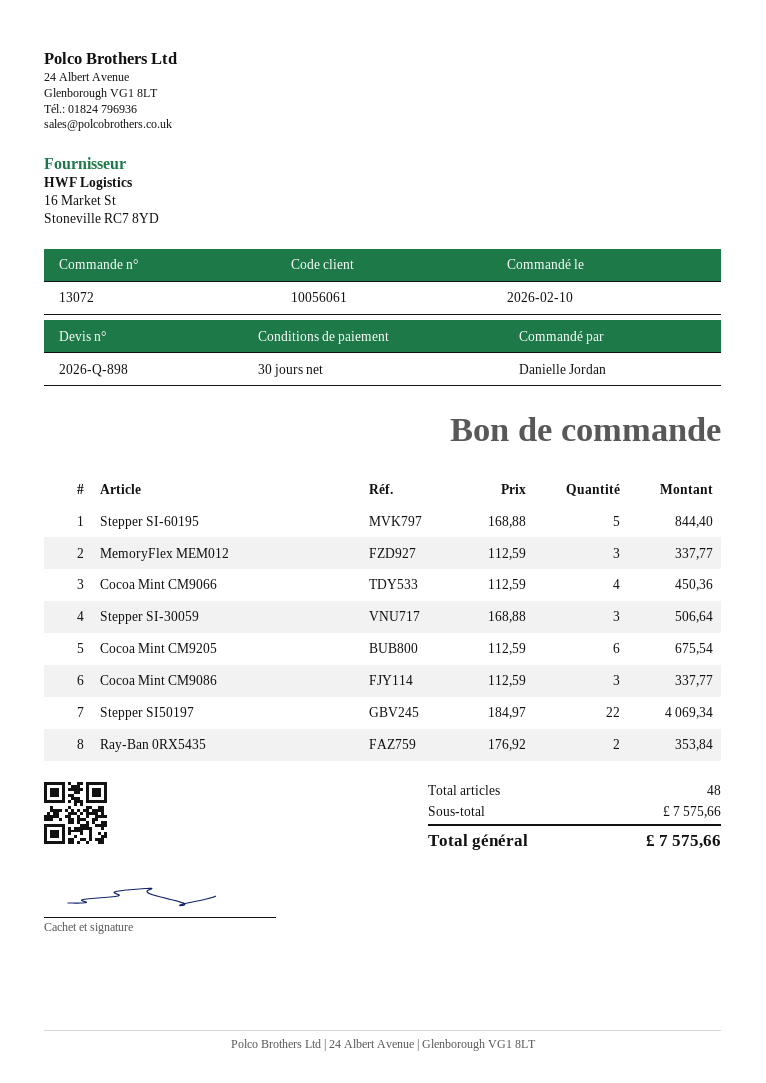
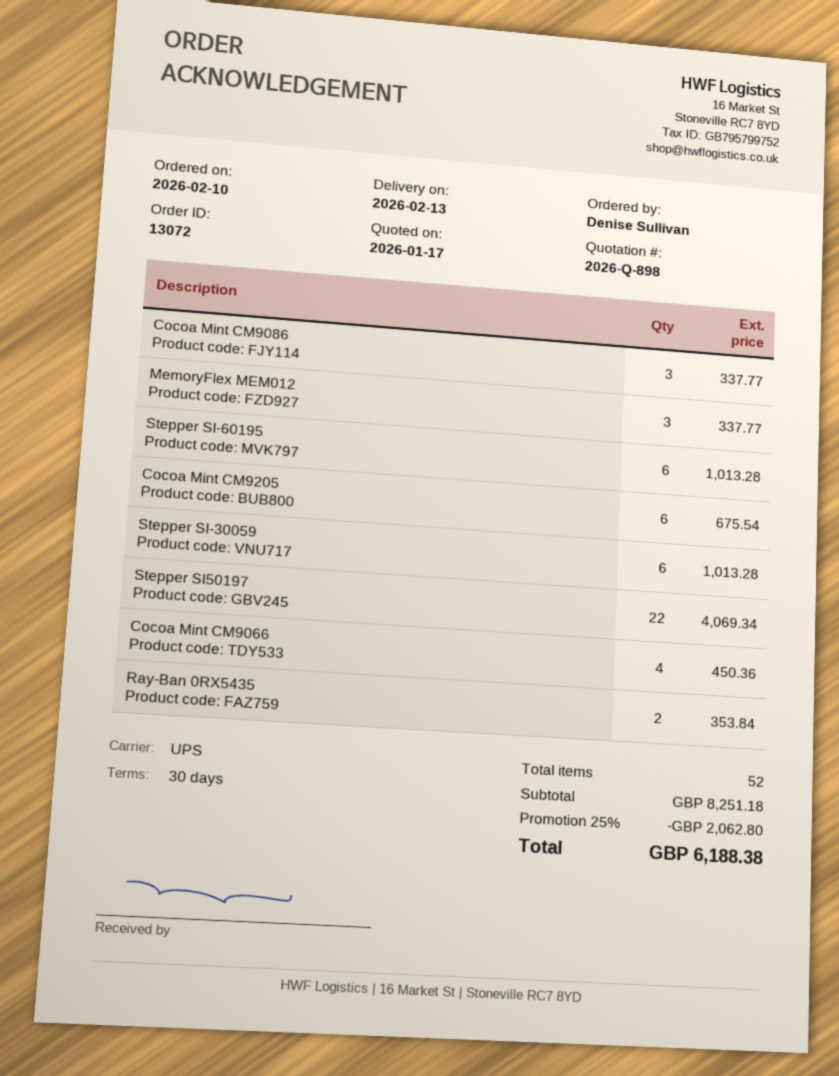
ordered by: Danielle Jordan -> Denise Sullivan
Stepper SI-60195: 5 for 844.40 -> 6 for 1013.28
Stepper SI-30059: 3 for 506.64 -> 6 for 1013.28
total quantity: 48 -> 52
subtotal: 7575.66 -> 8251.18
discount: none -> 25% = 2062.80
total: 7575.66 -> 6188.38

